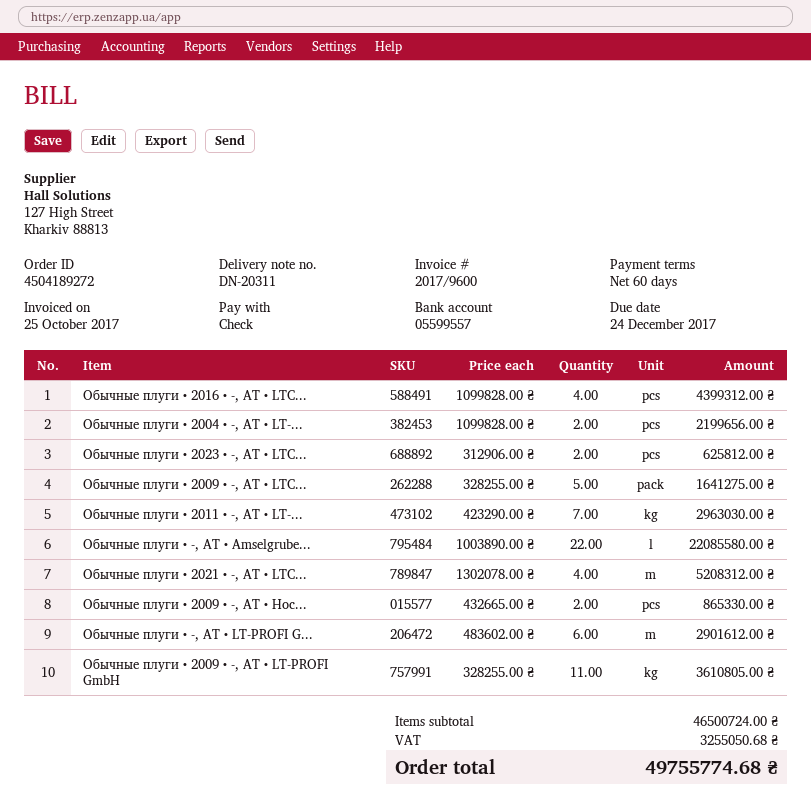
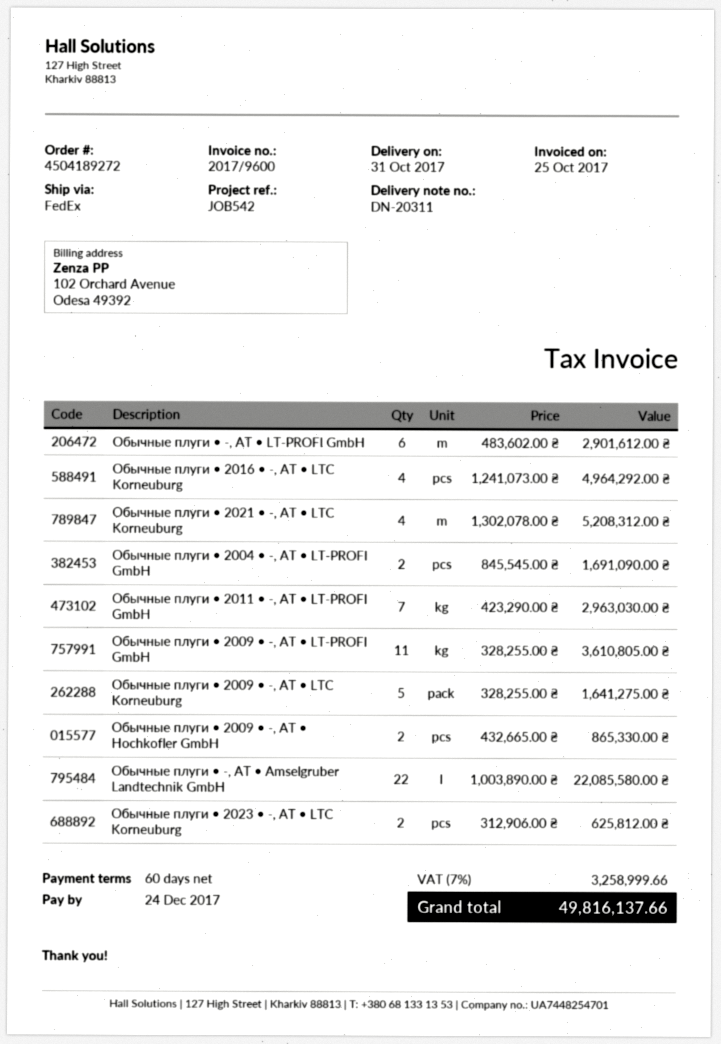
Обычные плуги • 2016 • -, AT • LTC...: 4 x 1099828.00 = 4399312.00 -> 4 x 1241073.00 = 4964292.00
Обычные плуги • 2004 • -, AT • LT-...: 2 x 1099828.00 = 2199656.00 -> 2 x 845545.00 = 1691090.00
tax: 3255050.68 -> 3258999.66
total: 49755774.68 -> 49816137.66

